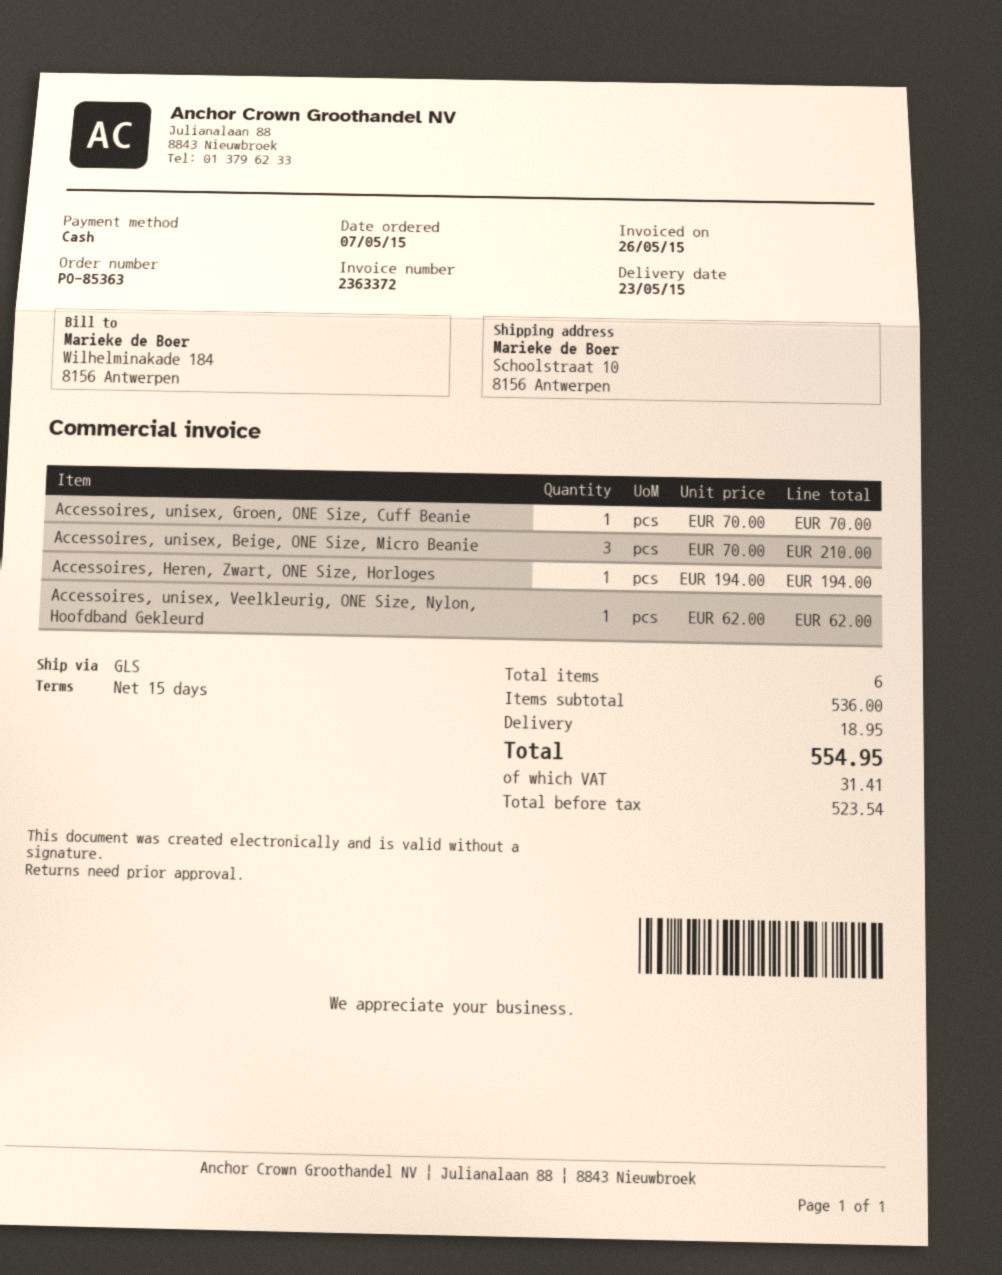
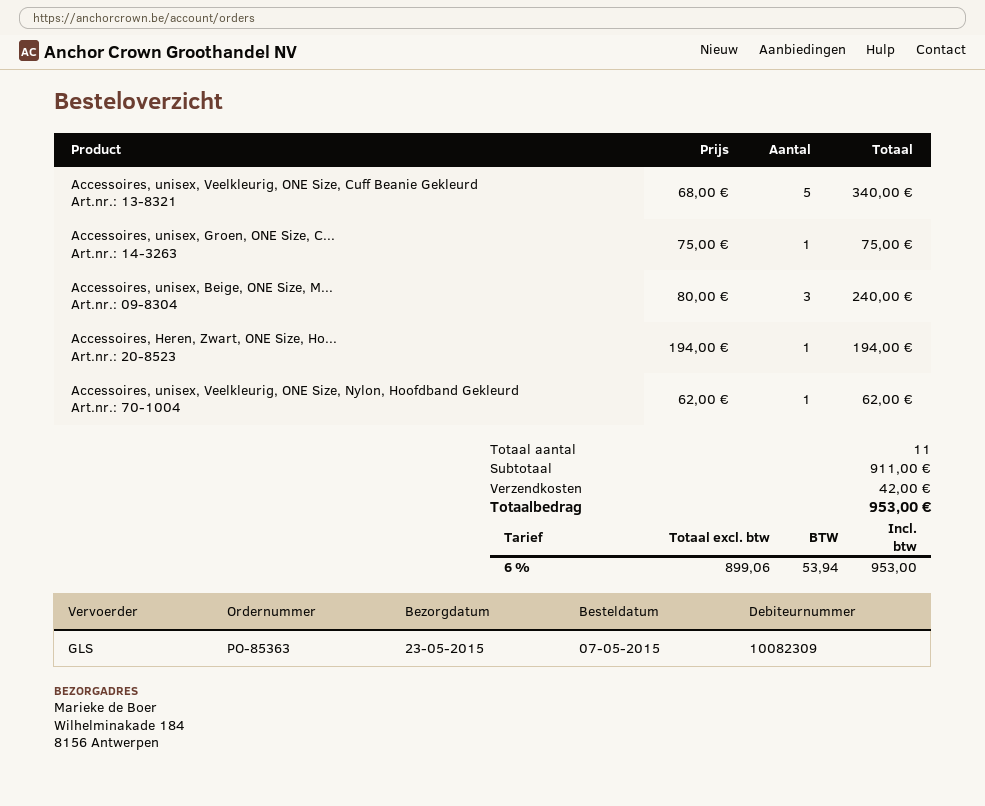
ship to: Schoolstraat 10, 8156 Antwerpen -> Wilhelminakade 184, 8156 Antwerpen
Accessoires, unisex, Groen, ONE Size, Cuff Beanie: 1 x 70.00 = 70.00 -> 1 x 75.00 = 75.00
Accessoires, unisex, Beige, ONE Size, Micro Beanie: 3 x 70.00 = 210.00 -> 3 x 80.00 = 240.00
Accessoires, unisex, Veelkleurig, ONE Size, Cuff Beanie Gekleurd: none -> 5 x 68.00 = 340.00
total quantity: 6 -> 11
subtotal: 536.00 -> 911.00
shipping: 18.95 -> 42.00
net: 523.54 -> 899.06
tax: 31.41 -> 53.94
total: 554.95 -> 953.00

